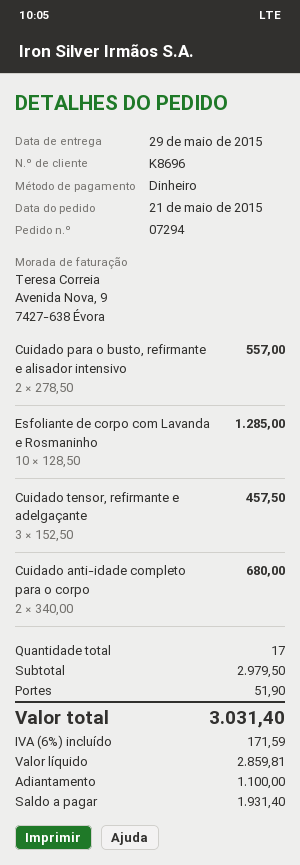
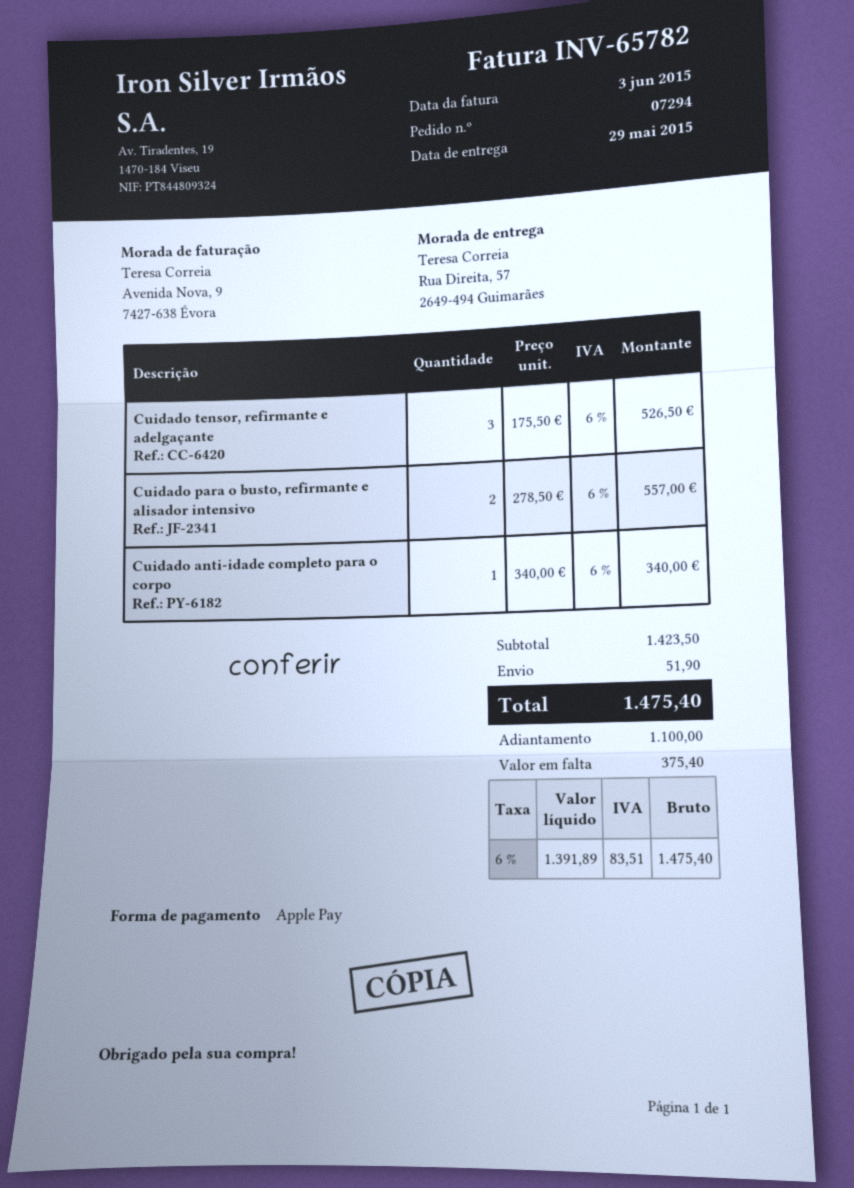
payment method: cash -> Apple Pay
Esfoliante de corpo com Lavanda e Rosmaninho: 10 x 128.50 = 1285.00 -> none
Cuidado tensor, refirmante e adelgaçante: 3 x 152.50 = 457.50 -> 3 x 175.50 = 526.50
Cuidado anti-idade completo para o corpo: 2 x 340.00 = 680.00 -> 1 x 340.00 = 340.00
subtotal: 2979.50 -> 1423.50
net: 2859.81 -> 1391.89
tax: 6% = 171.59 -> 6% = 83.51
total: 3031.40 -> 1475.40
balance: 1931.40 -> 375.40

